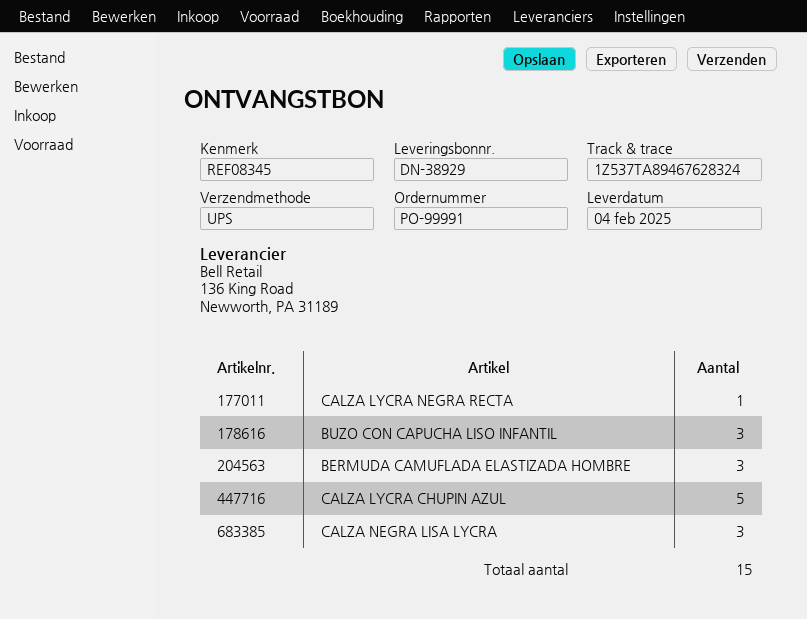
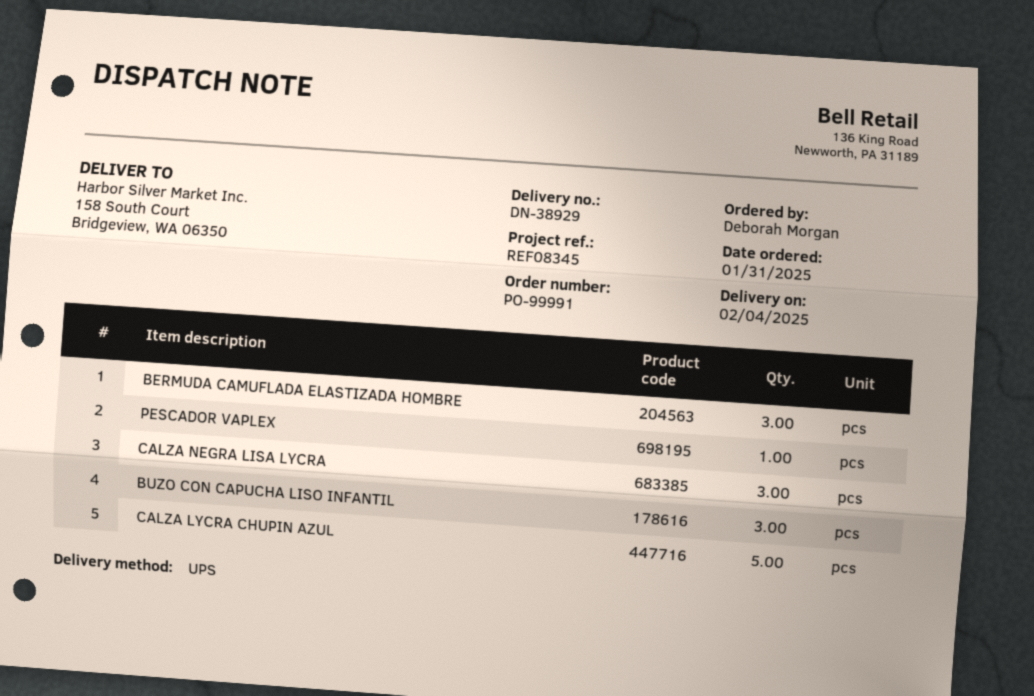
CALZA LYCRA NEGRA RECTA: 1 -> none
PESCADOR VAPLEX: none -> 1

